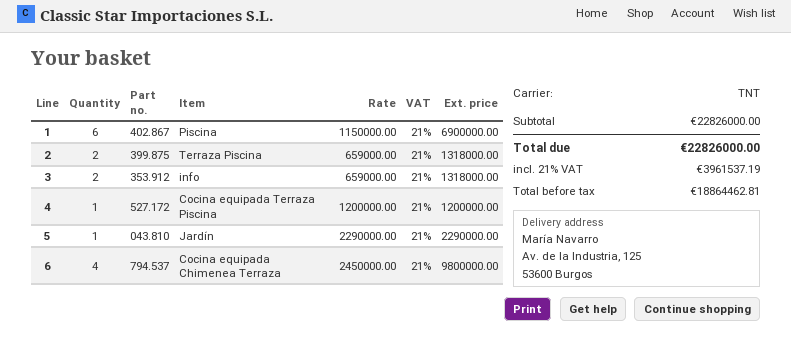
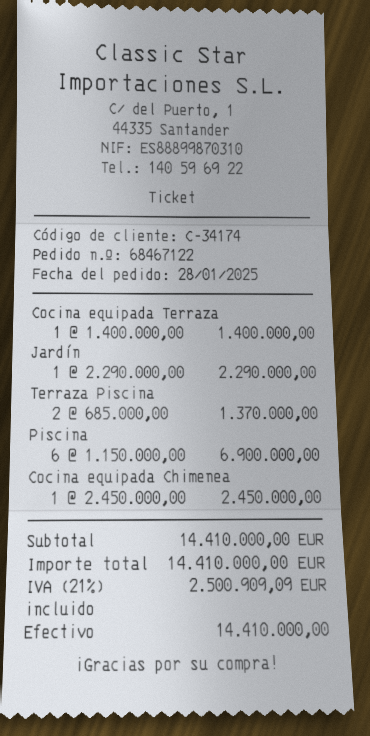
Terraza Piscina: 2 x 659000.00 = 1318000.00 -> 2 x 685000.00 = 1370000.00
info: 2 x 659000.00 = 1318000.00 -> none
Cocina equipada Terraza Piscina: 1 x 1200000.00 = 1200000.00 -> 1 x 1400000.00 = 1400000.00
Cocina equipada Chimenea Terraza: 4 x 2450000.00 = 9800000.00 -> 1 x 2450000.00 = 2450000.00
subtotal: 22826000.00 -> 14410000.00
tax: 21% = 3961537.19 -> 21% = 2500909.09
total: 22826000.00 -> 14410000.00

